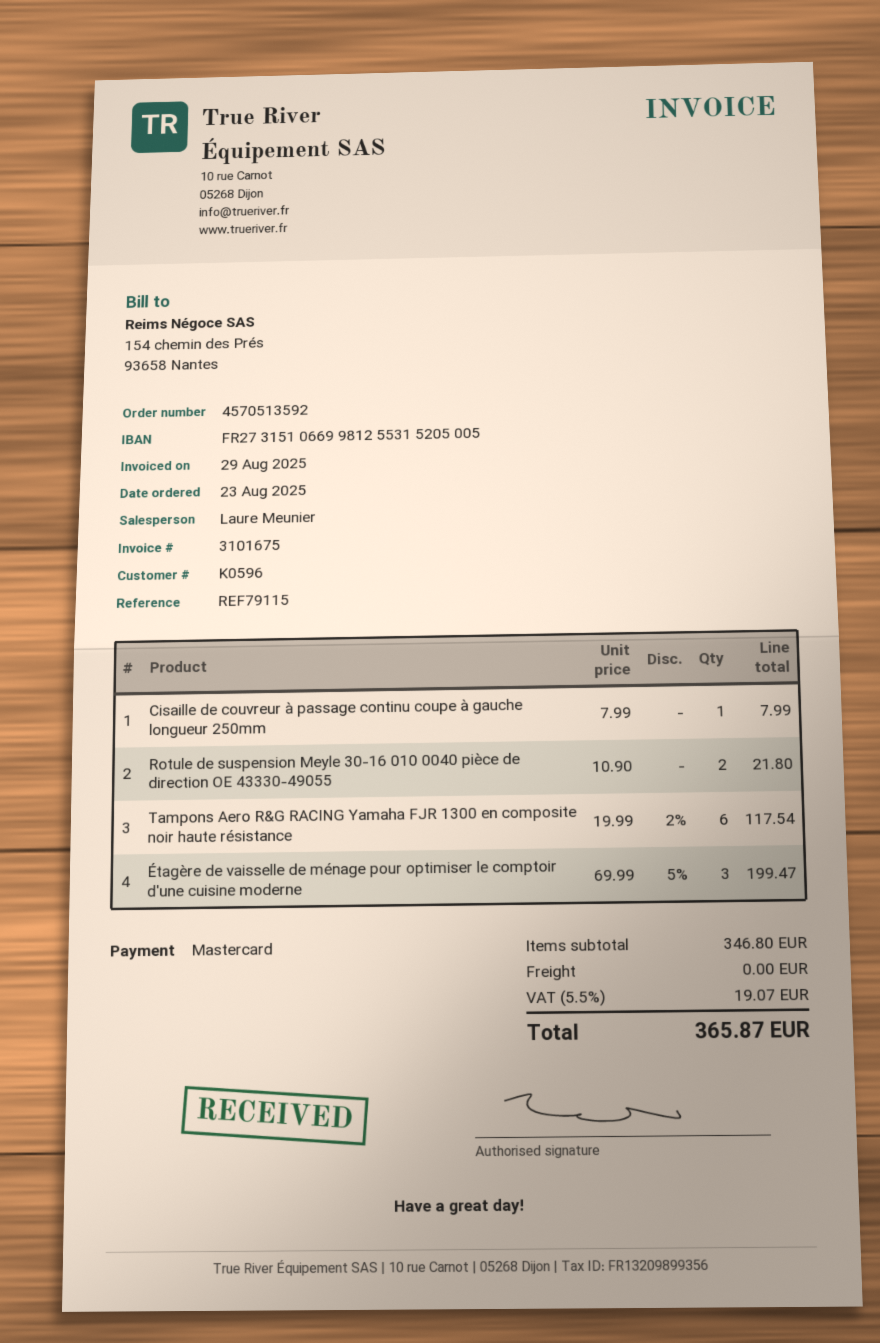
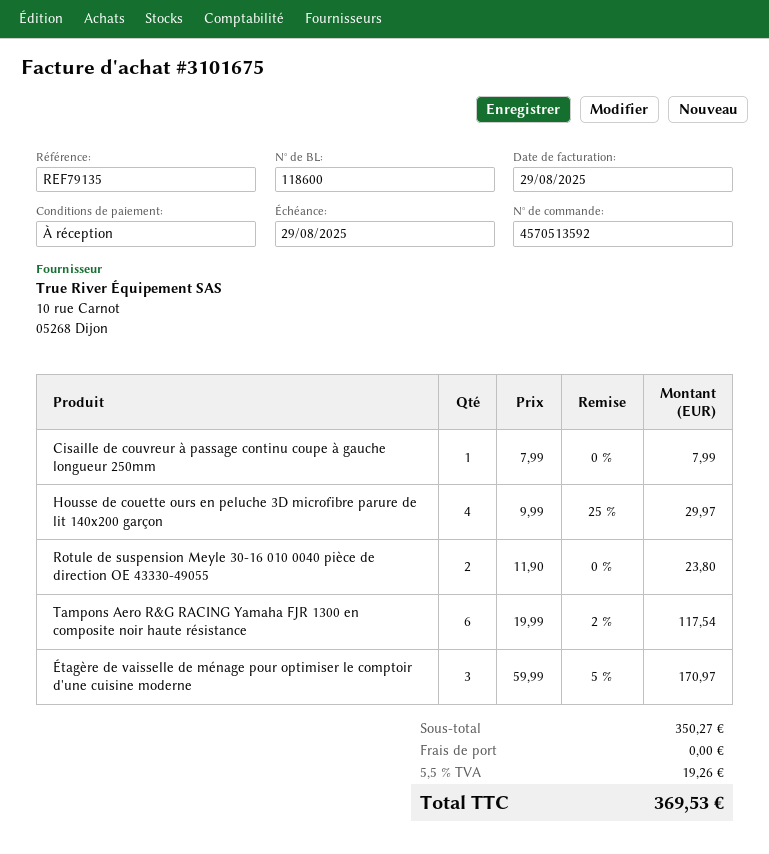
reference: REF79115 -> REF79135
Rotule de suspension Meyle 30-16 010 0040 pièce de direction OE 43330-49055: 2 x 10.90 = 21.80 -> 2 x 11.90 = 23.80
Étagère de vaisselle de ménage pour optimiser le comptoir d'une cuisine moderne: 3 x 69.99 - 5% = 199.47 -> 3 x 59.99 - 5% = 170.97
Housse de couette ours en peluche 3D microfibre parure de lit 140x200 garçon: none -> 4 x 9.99 - 25% = 29.97
subtotal: 346.80 -> 350.27
tax: 5.5% = 19.07 -> 5.5% = 19.26
total: 365.87 -> 369.53

